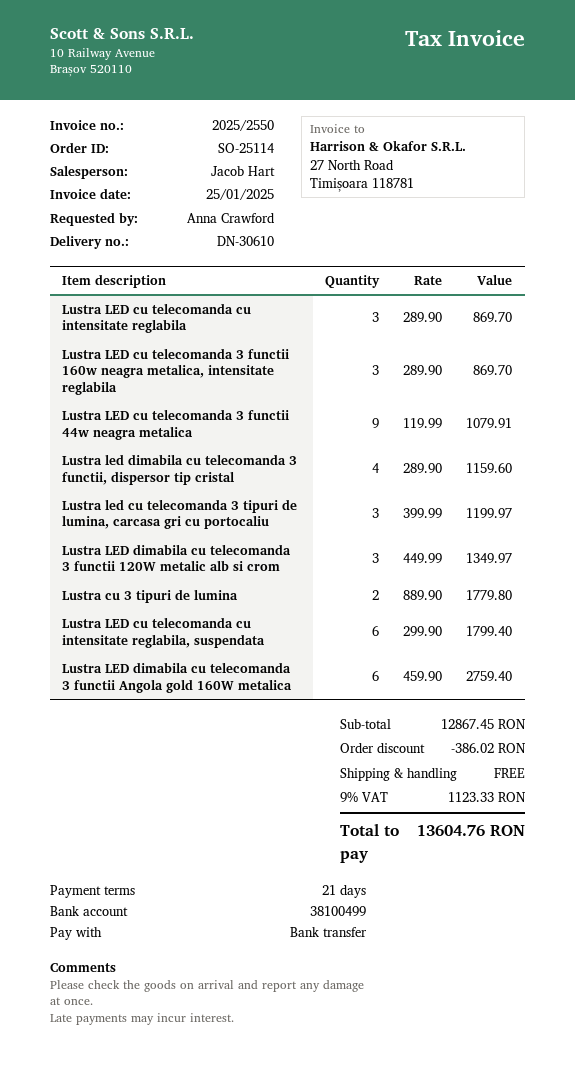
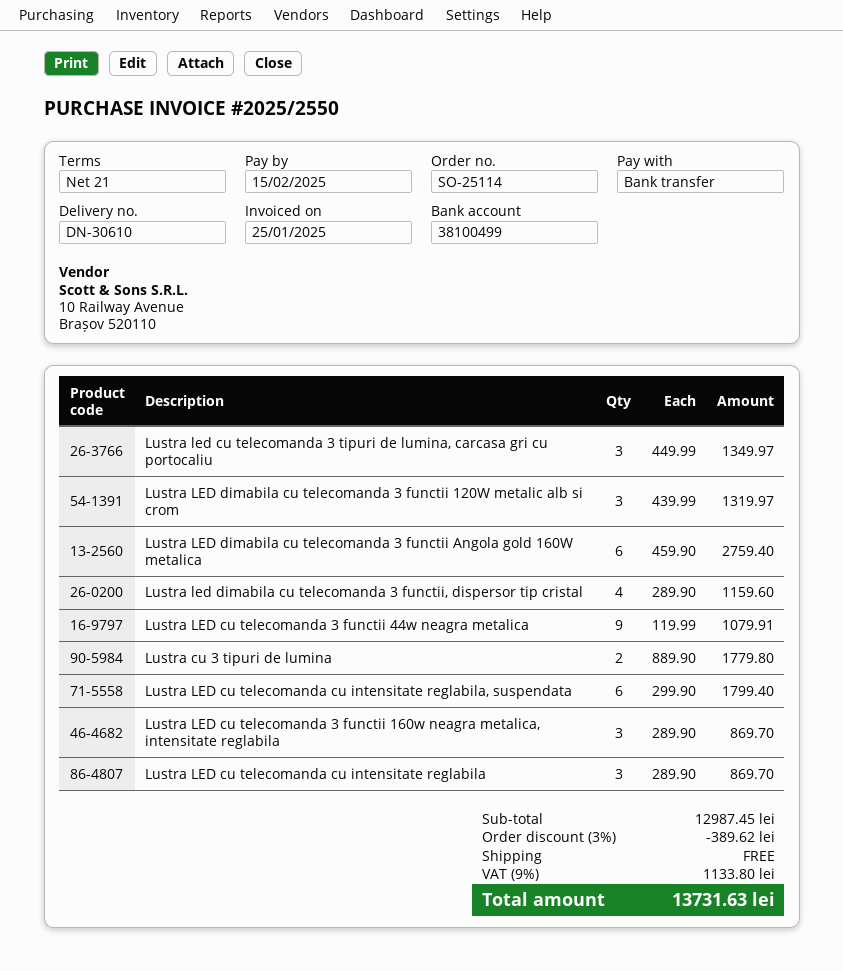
Lustra led cu telecomanda 3 tipuri de lumina, carcasa gri cu portocaliu: 3 x 399.99 = 1199.97 -> 3 x 449.99 = 1349.97
Lustra LED dimabila cu telecomanda 3 functii 120W metalic alb si crom: 3 x 449.99 = 1349.97 -> 3 x 439.99 = 1319.97
subtotal: 12867.45 -> 12987.45
discount: 386.02 -> 389.62
tax: 9% = 1123.33 -> 9% = 1133.80
total: 13604.76 -> 13731.63

